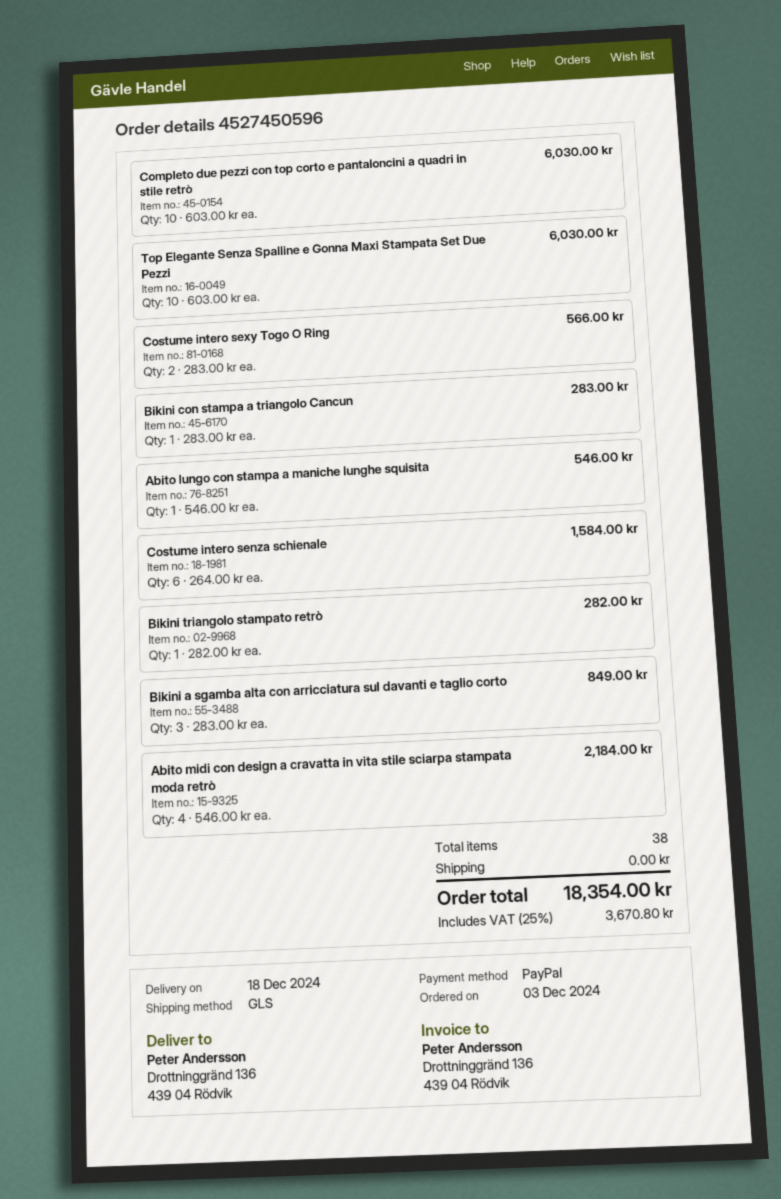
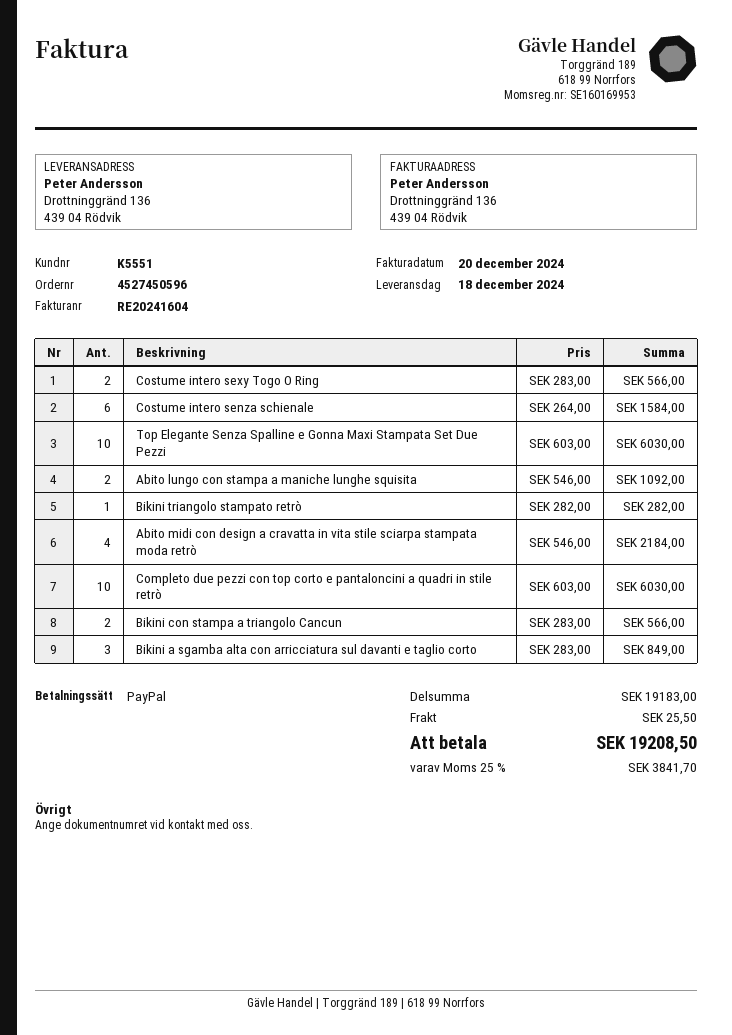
Bikini con stampa a triangolo Cancun: 1 x 283.00 = 283.00 -> 2 x 283.00 = 566.00
Abito lungo con stampa a maniche lunghe squisita: 1 x 546.00 = 546.00 -> 2 x 546.00 = 1092.00
shipping: 0.00 -> 25.50
tax: 25% = 3670.80 -> 25% = 3841.70
total: 18354.00 -> 19208.50

